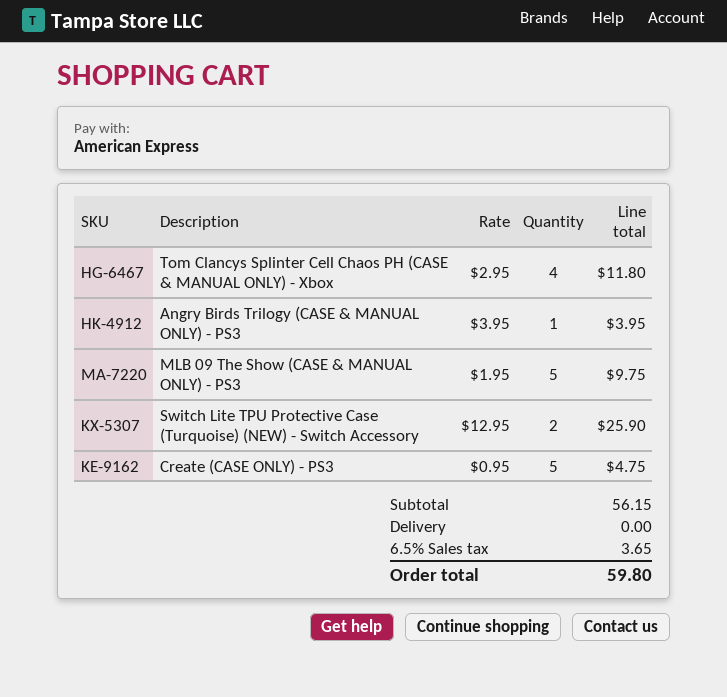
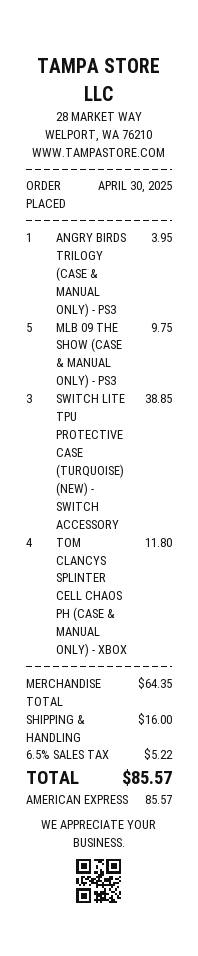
Switch Lite TPU Protective Case (Turquoise) (NEW) - Switch Accessory: 2 for 25.90 -> 3 for 38.85
Create (CASE ONLY) - PS3: 5 for 4.75 -> none
subtotal: 56.15 -> 64.35
shipping: 0.00 -> 16.00
tax: 6.5% = 3.65 -> 6.5% = 5.22
total: 59.80 -> 85.57

